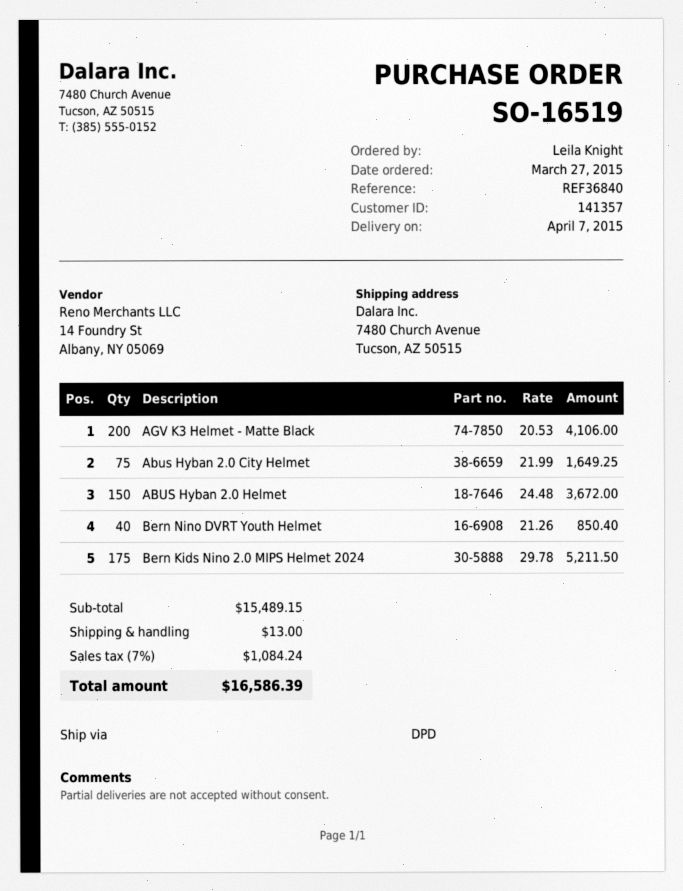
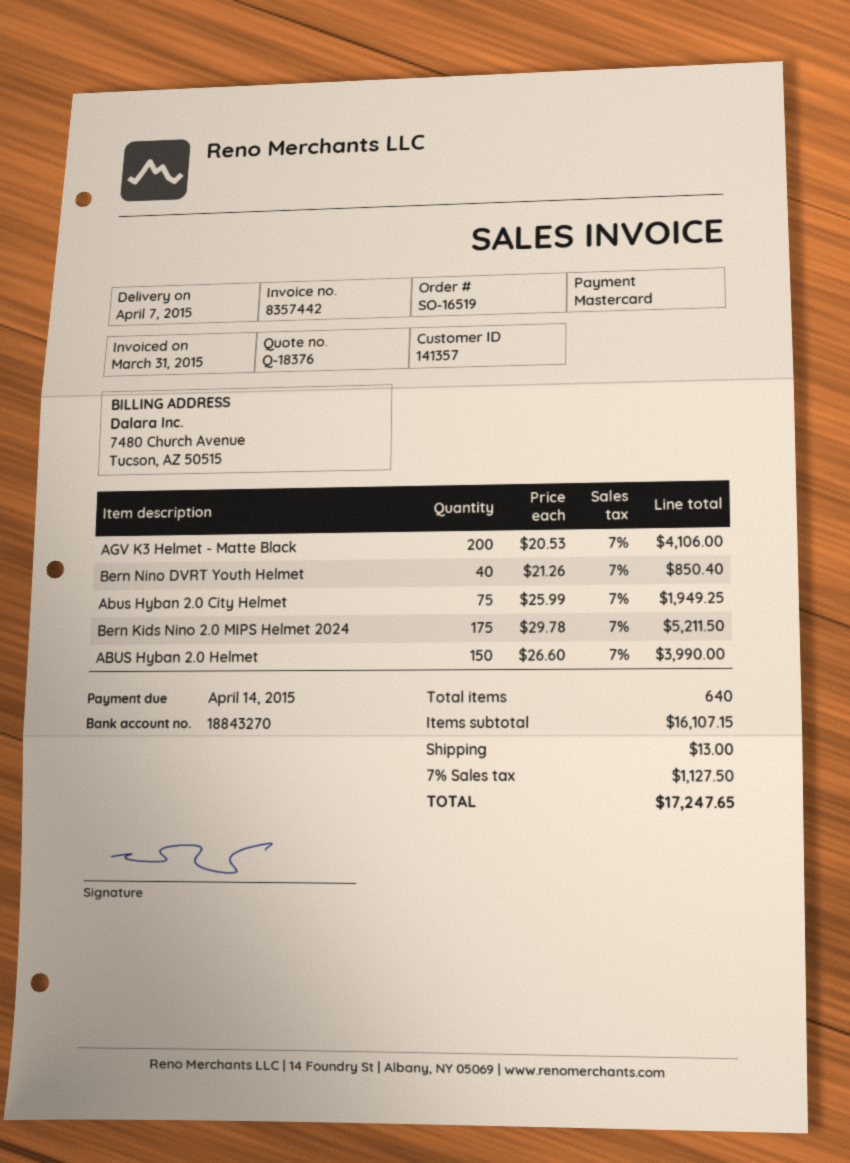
Abus Hyban 2.0 City Helmet: 75 x 21.99 = 1649.25 -> 75 x 25.99 = 1949.25
ABUS Hyban 2.0 Helmet: 150 x 24.48 = 3672.00 -> 150 x 26.60 = 3990.00
subtotal: 15489.15 -> 16107.15
tax: 7% = 1084.24 -> 7% = 1127.50
total: 16586.39 -> 17247.65

